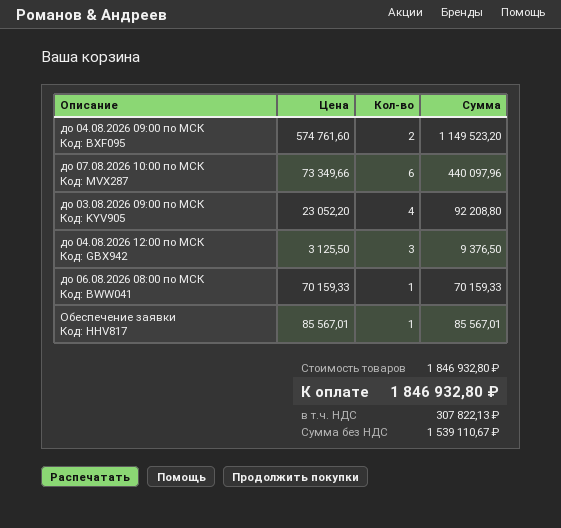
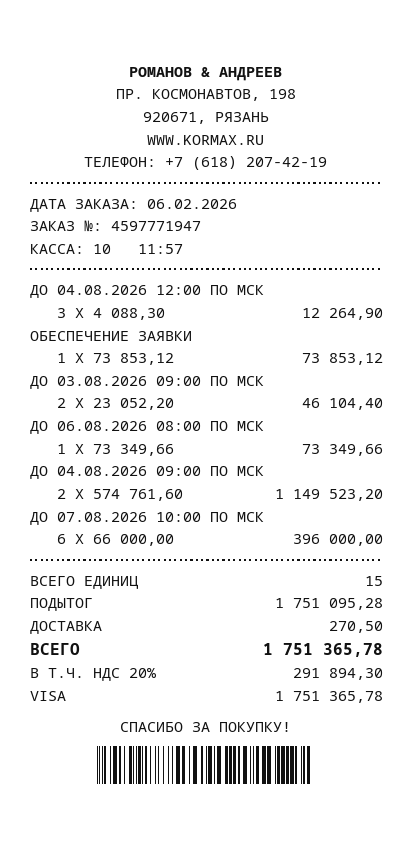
до 07.08.2026 10:00 по МСК: 6 x 73349.66 = 440097.96 -> 6 x 66000.00 = 396000.00
до 03.08.2026 09:00 по МСК: 4 x 23052.20 = 92208.80 -> 2 x 23052.20 = 46104.40
до 04.08.2026 12:00 по МСК: 3 x 3125.50 = 9376.50 -> 3 x 4088.30 = 12264.90
до 06.08.2026 08:00 по МСК: 1 x 70159.33 = 70159.33 -> 1 x 73349.66 = 73349.66
Обеспечение заявки: 1 x 85567.01 = 85567.01 -> 1 x 73853.12 = 73853.12
subtotal: 1846932.80 -> 1751095.28
shipping: none -> 270.50
tax: 307822.13 -> 291894.30
total: 1846932.80 -> 1751365.78

